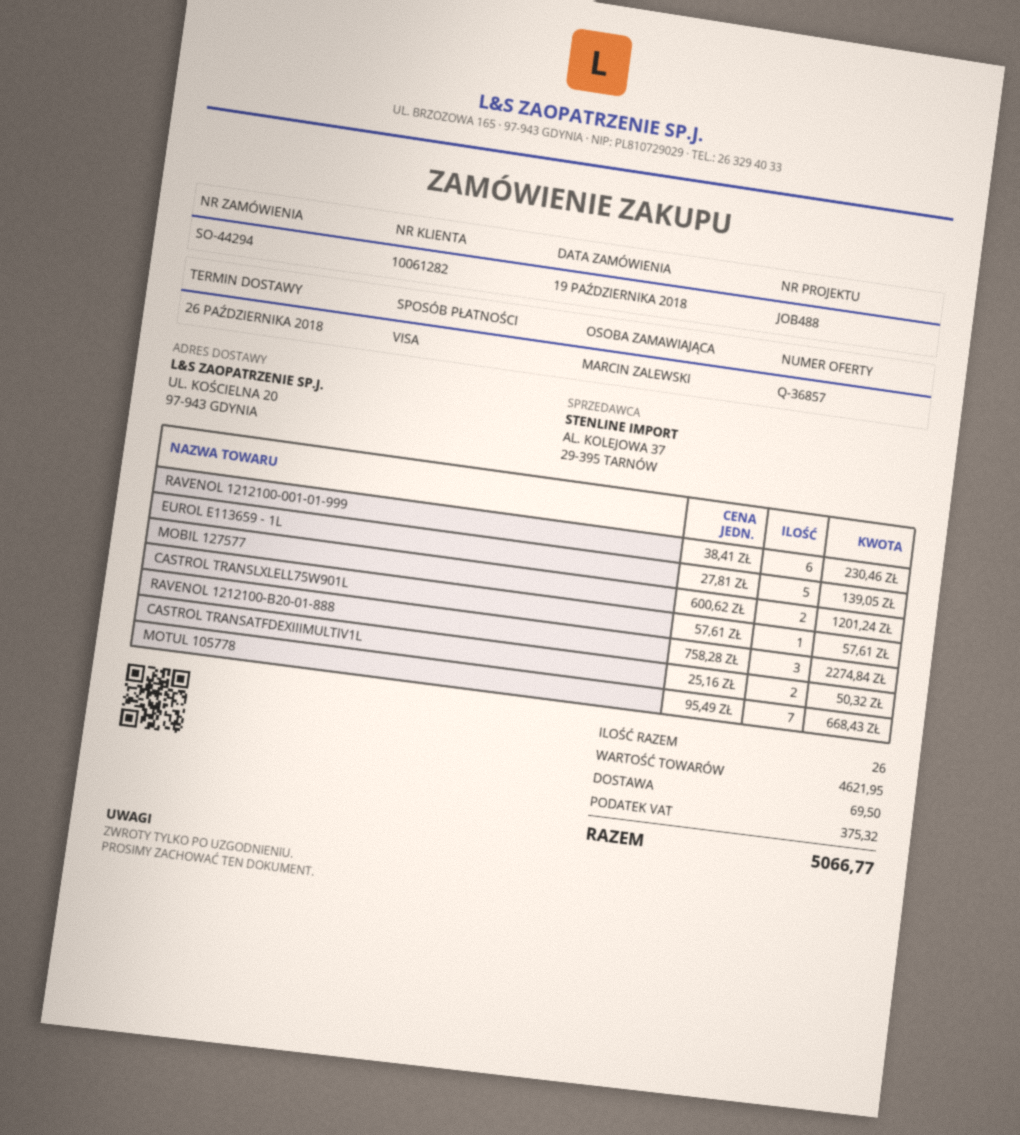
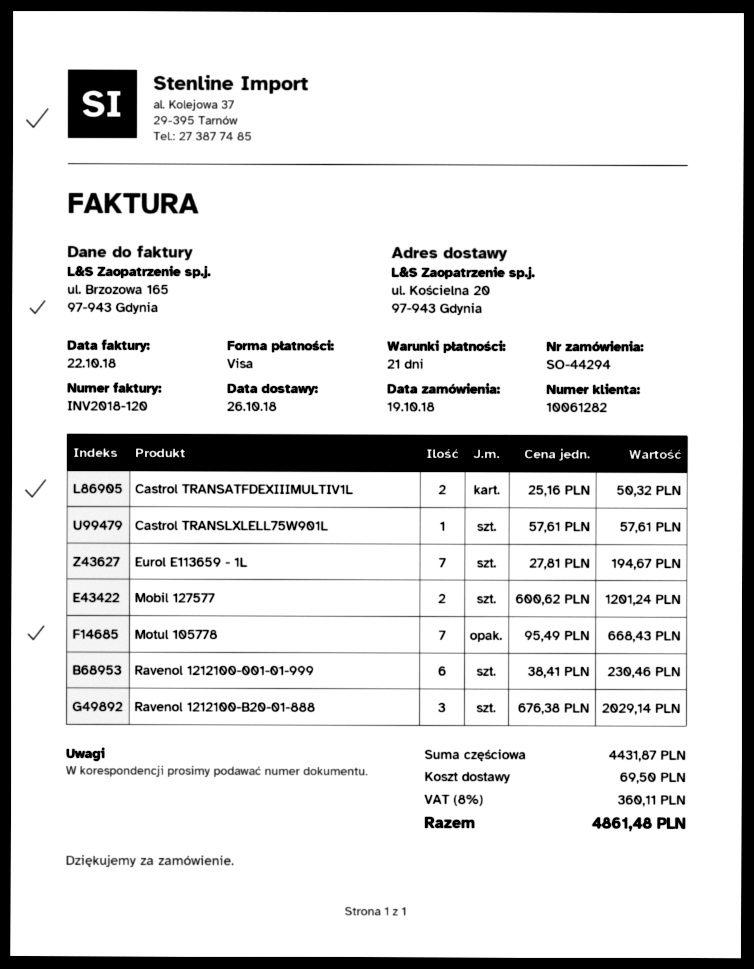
EUROL E113659 - 1L: 5 x 27.81 = 139.05 -> 7 x 27.81 = 194.67
RAVENOL 1212100-B20-01-888: 3 x 758.28 = 2274.84 -> 3 x 676.38 = 2029.14
subtotal: 4621.95 -> 4431.87
tax: 375.32 -> 360.11
total: 5066.77 -> 4861.48

